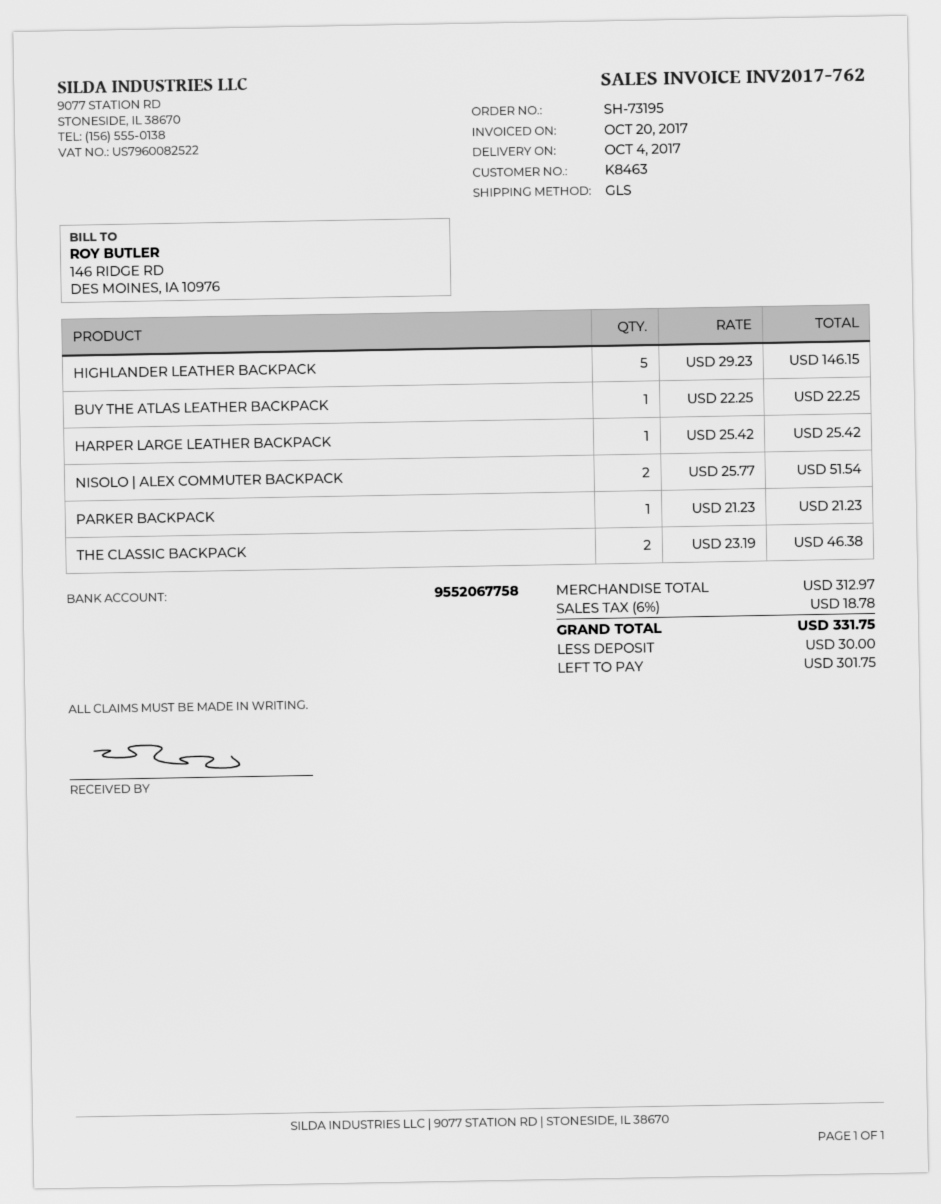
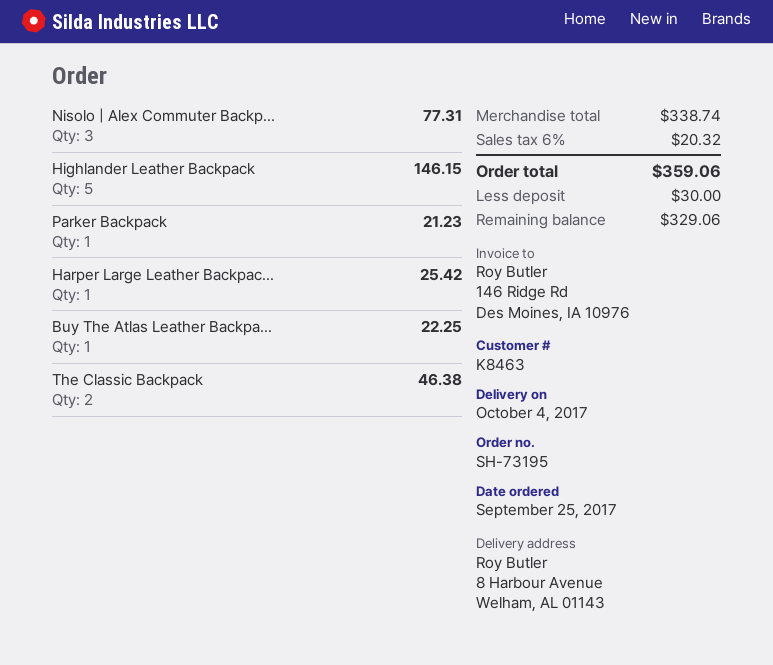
NISOLO | ALEX COMMUTER BACKPACK: 2 for 51.54 -> 3 for 77.31
subtotal: 312.97 -> 338.74
tax: 6% = 18.78 -> 6% = 20.32
total: 331.75 -> 359.06
balance: 301.75 -> 329.06

